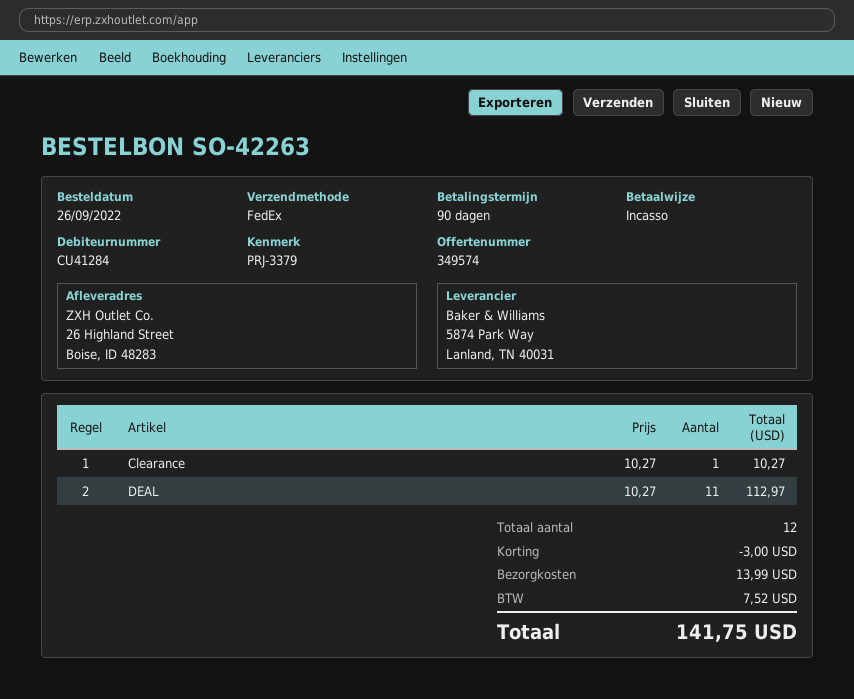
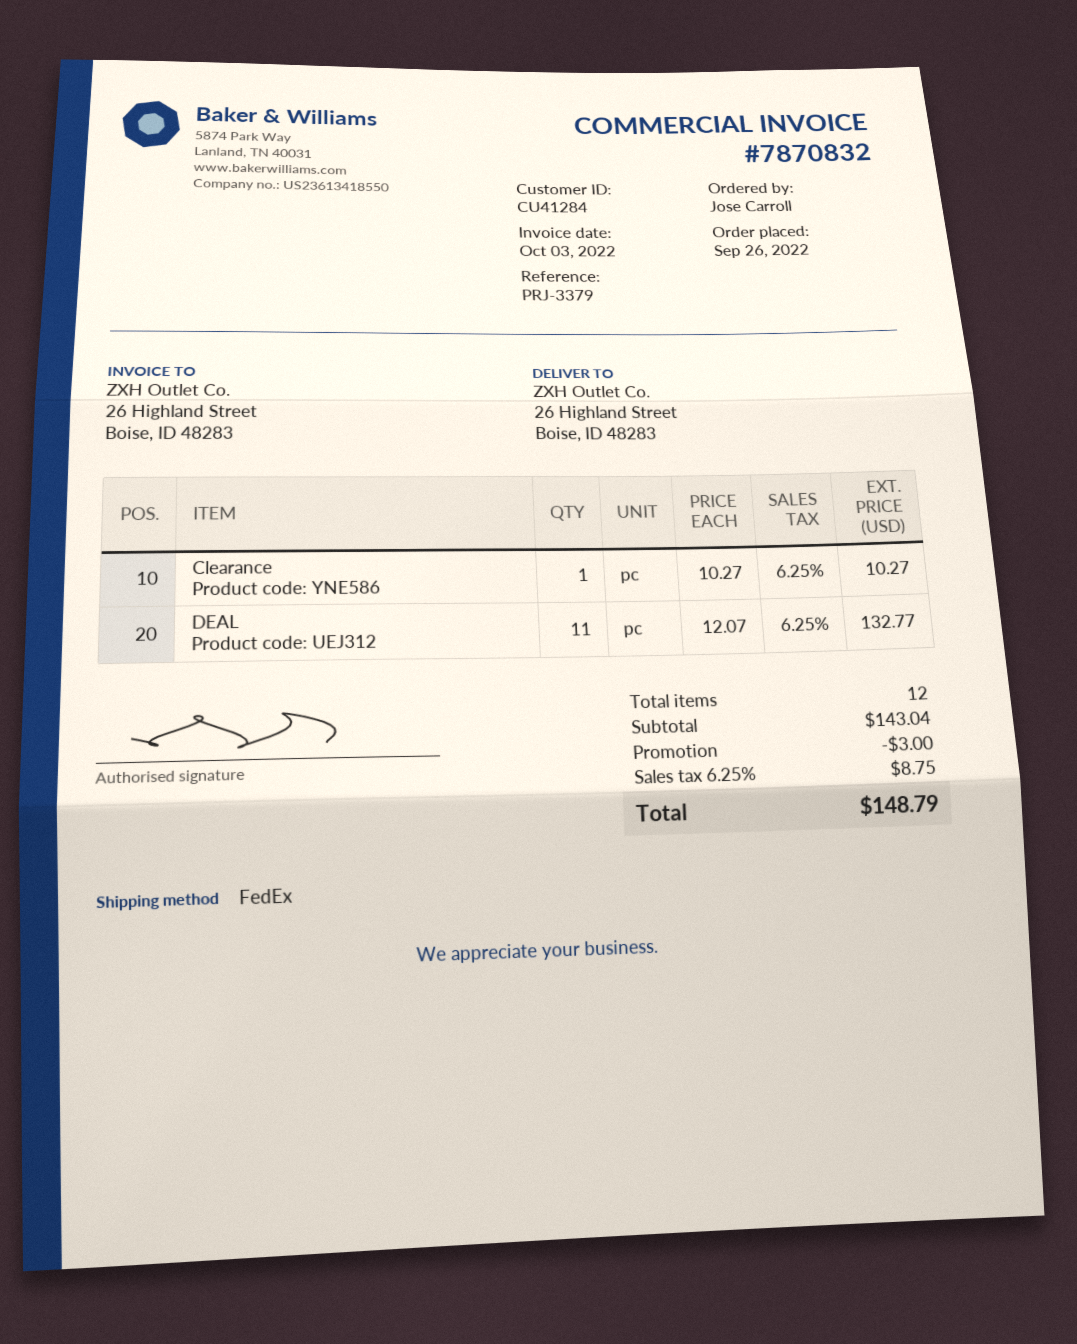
DEAL: 11 x 10.27 = 112.97 -> 11 x 12.07 = 132.77
shipping: 13.99 -> none
tax: 7.52 -> 8.75
total: 141.75 -> 148.79

